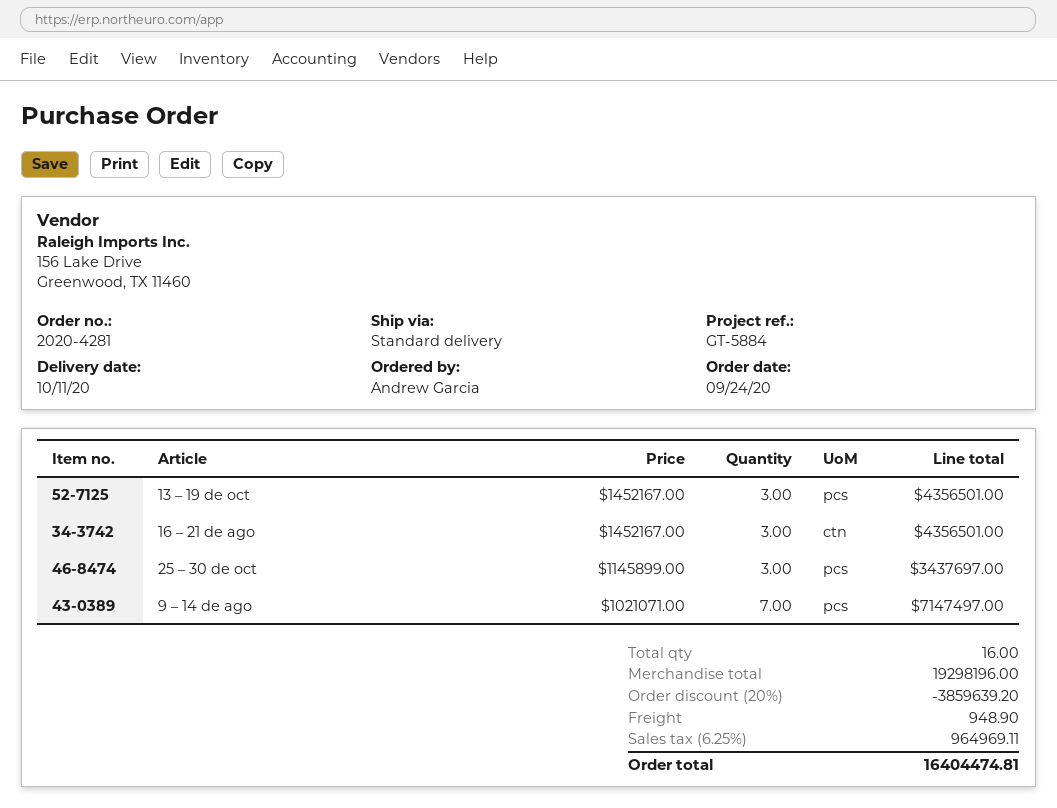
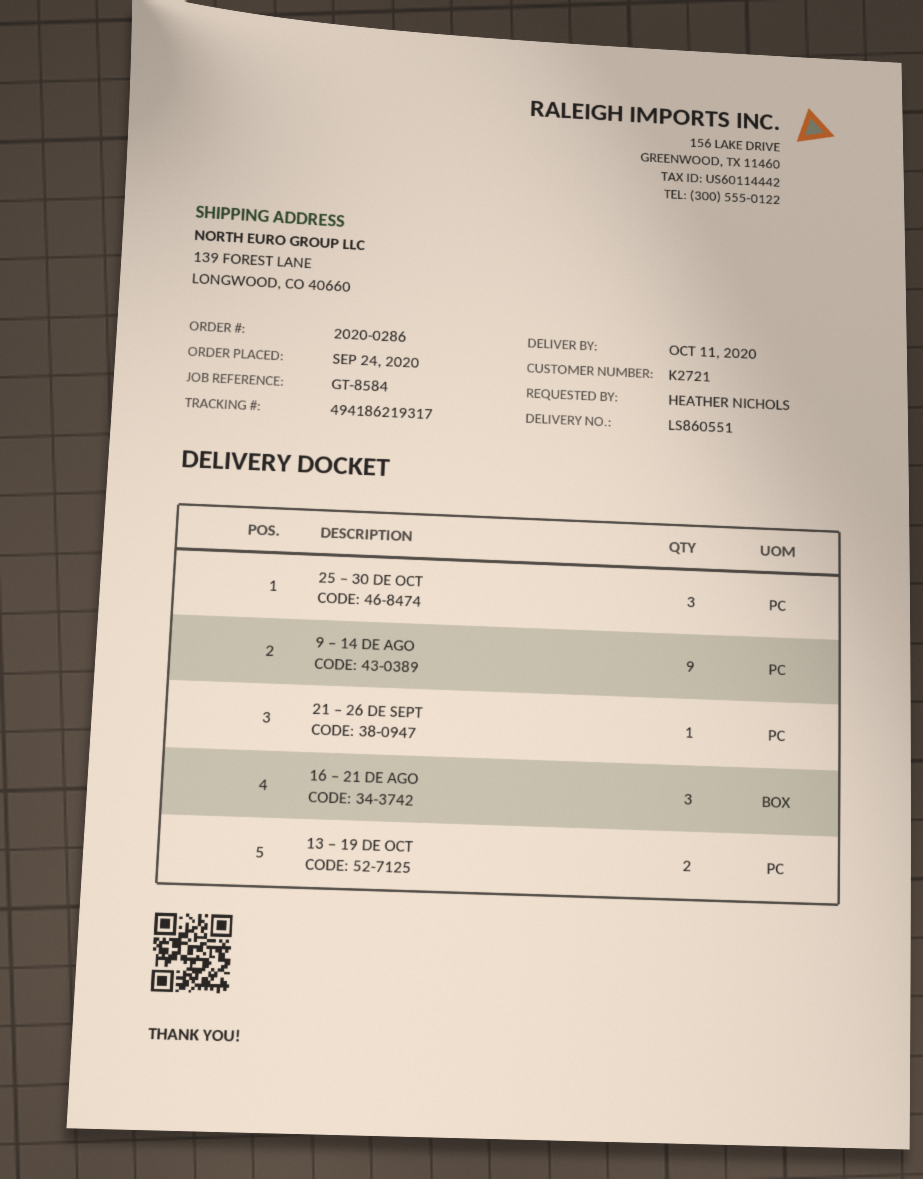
order number: 2020-4281 -> 2020-0286
reference: GT-5884 -> GT-8584
ordered by: Andrew Garcia -> HEATHER NICHOLS
13 – 19 de oct: 3 -> 2
9 – 14 de ago: 7 -> 9
21 – 26 DE SEPT: none -> 1

